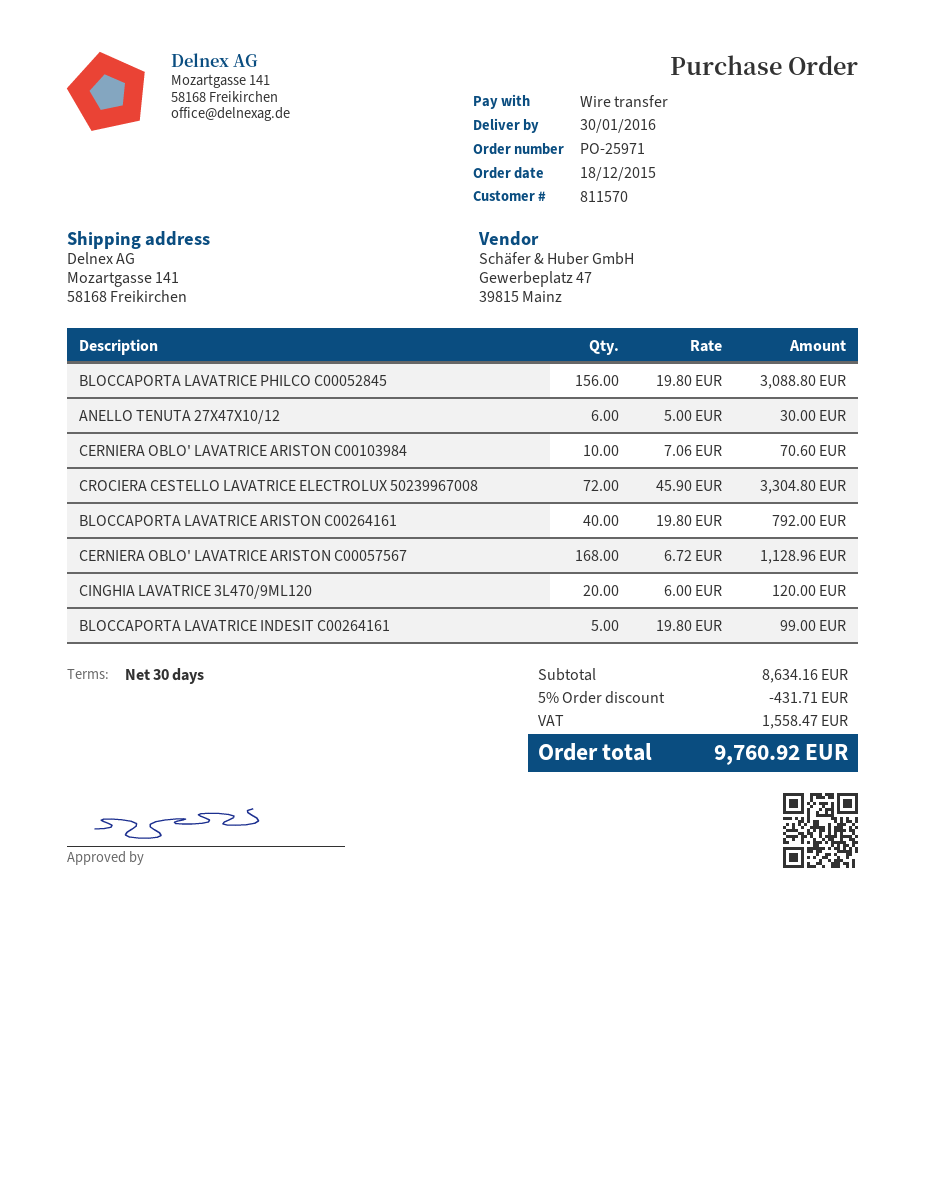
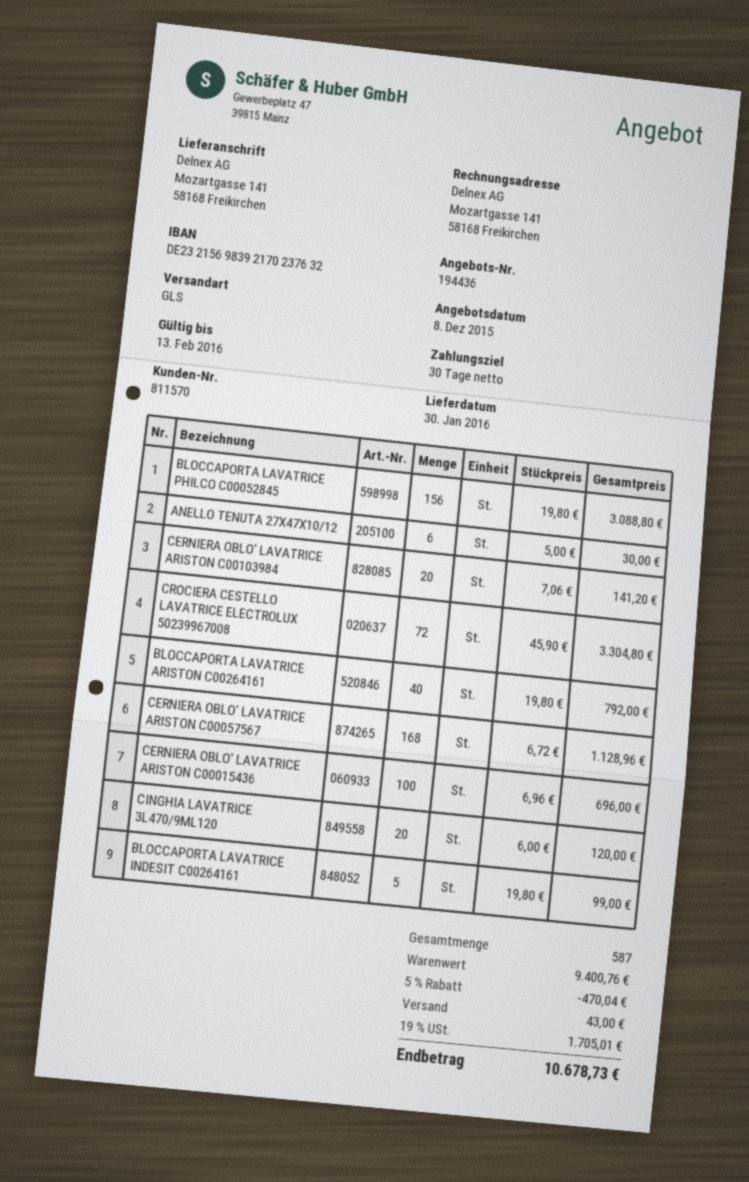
CERNIERA OBLO' LAVATRICE ARISTON C00103984: 10 x 7.06 = 70.60 -> 20 x 7.06 = 141.20
CERNIERA OBLO' LAVATRICE ARISTON C00015436: none -> 100 x 6.96 = 696.00
subtotal: 8634.16 -> 9400.76
discount: 5% = 431.71 -> 5% = 470.04
shipping: none -> 43.00
tax: 1558.47 -> 1705.01
total: 9760.92 -> 10678.73

